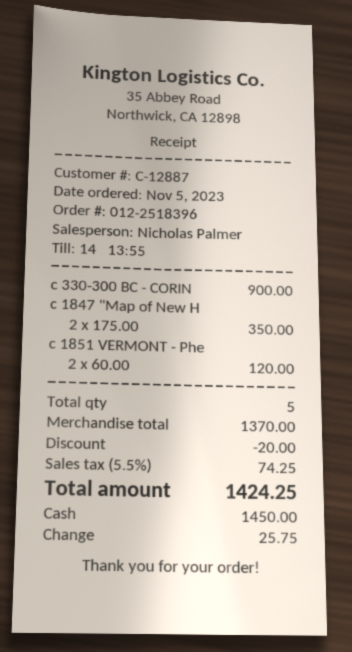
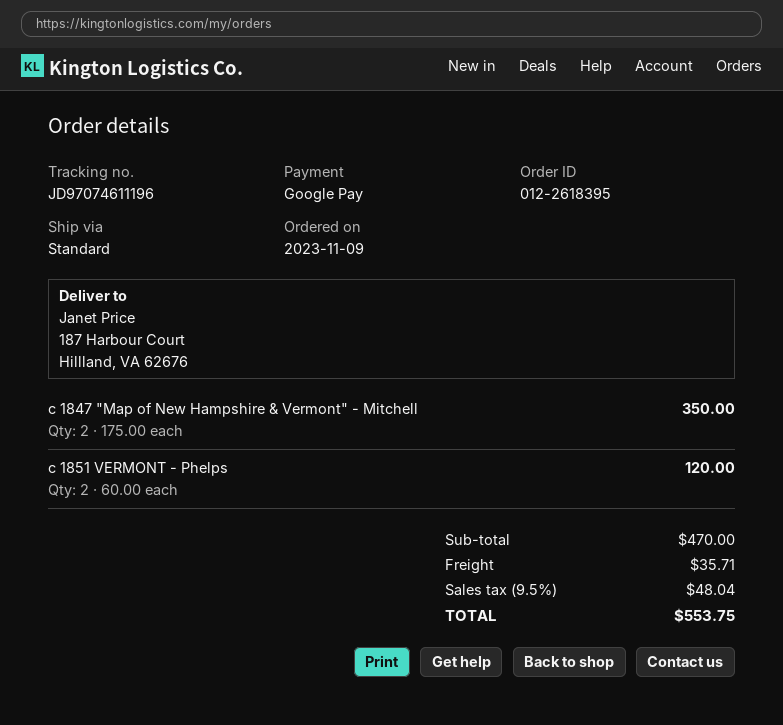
order number: 012-2518396 -> 012-2618395
order date: 2023-11-05 -> 2023-11-09
payment method: cash -> Google Pay
c 330-300 BC - CORIN: 1 x 900.00 = 900.00 -> none
subtotal: 1370.00 -> 470.00
discount: 20.00 -> none
shipping: none -> 35.71
tax: 5.5% = 74.25 -> 9.5% = 48.04
total: 1424.25 -> 553.75

